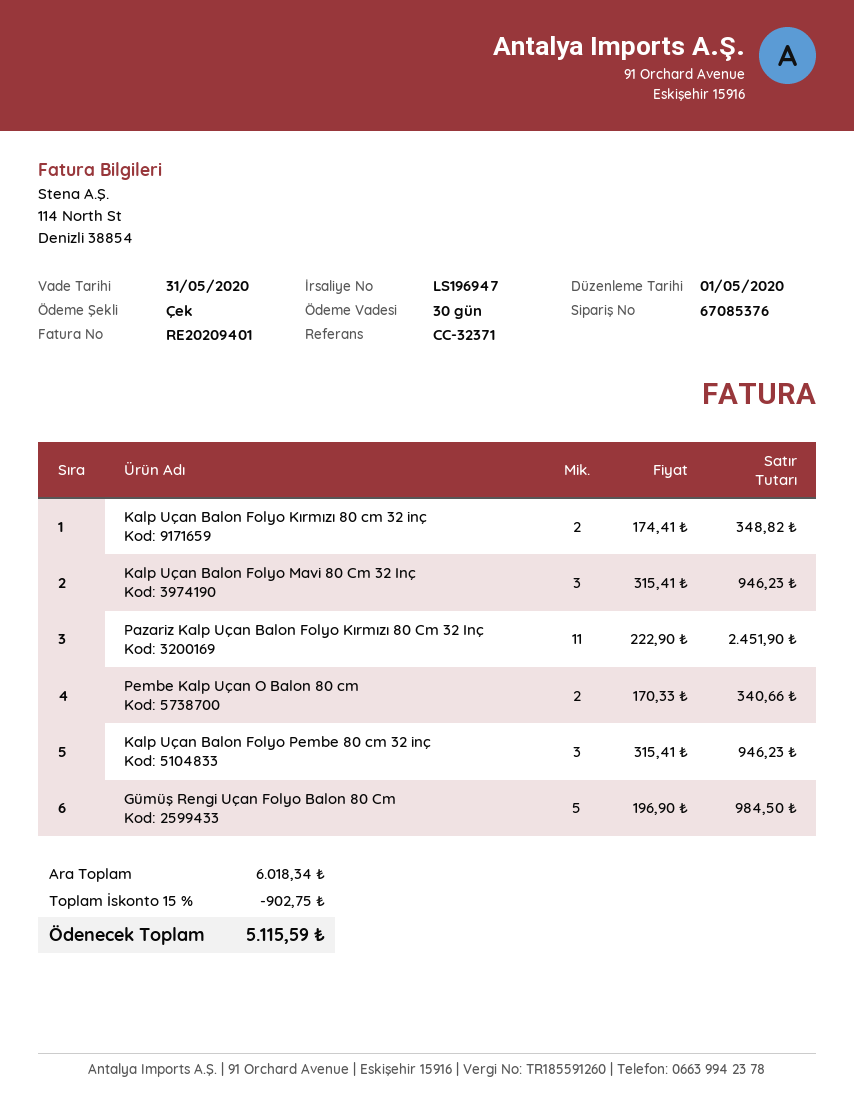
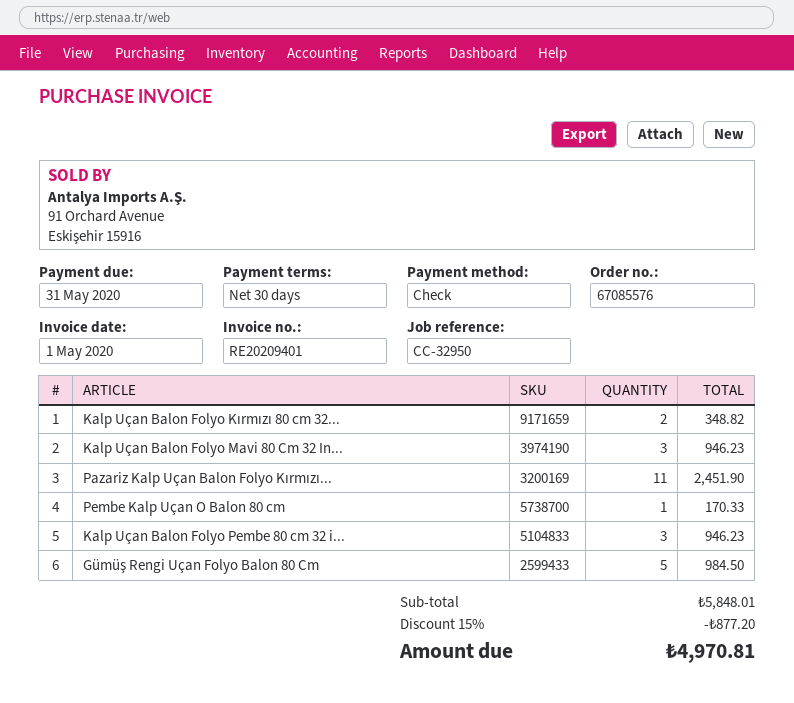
order number: 67085376 -> 67085576
reference: CC-32371 -> CC-32950
Pembe Kalp Uçan O Balon 80 cm: 2 for 340.66 -> 1 for 170.33
subtotal: 6018.34 -> 5848.01
discount: 15% = 902.75 -> 15% = 877.20
total: 5115.59 -> 4970.81

